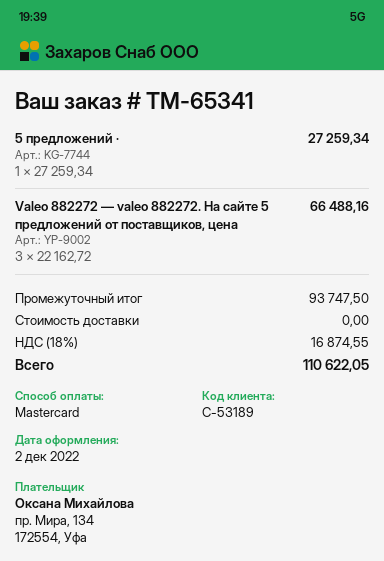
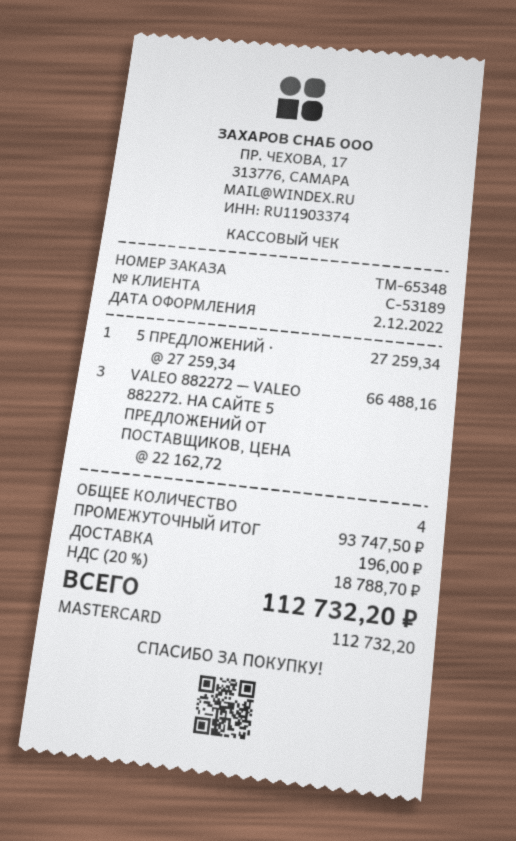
order number: TM-65341 -> TM-65348
shipping: 0.00 -> 196.00
tax: 18% = 16874.55 -> 20% = 18788.70
total: 110622.05 -> 112732.20

